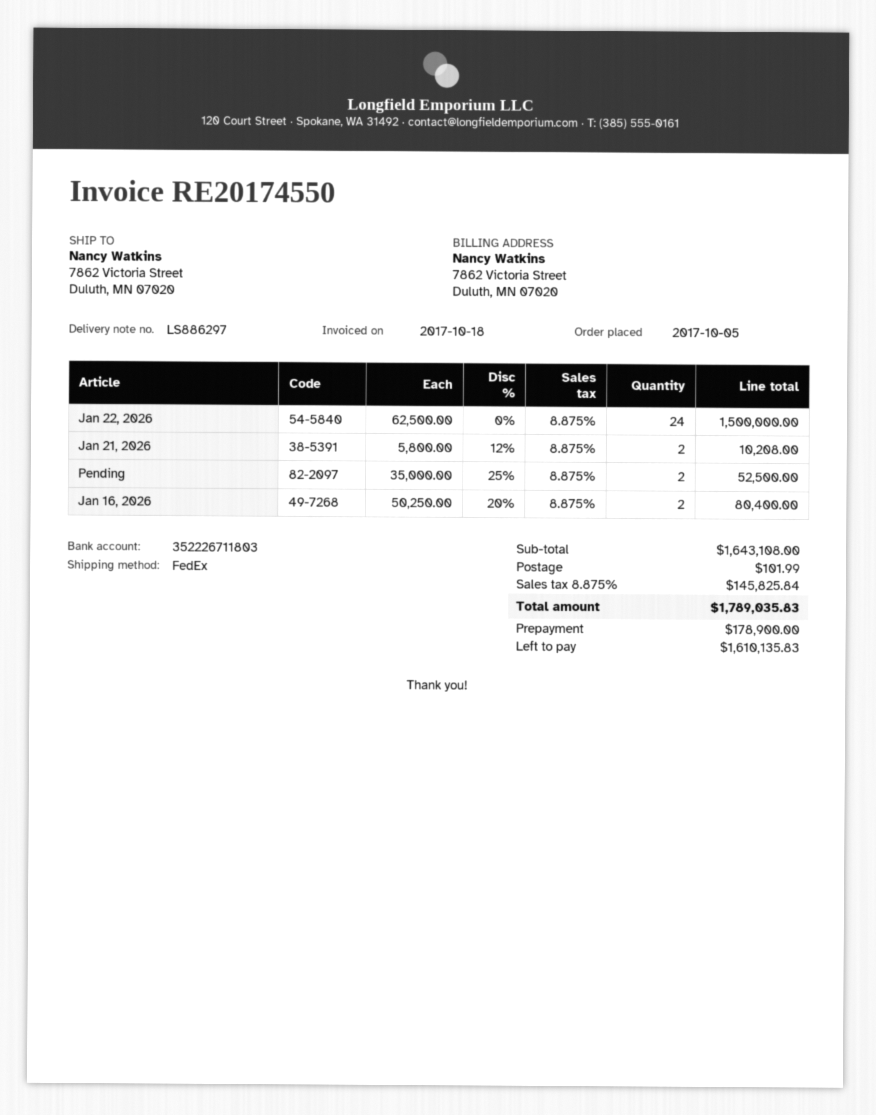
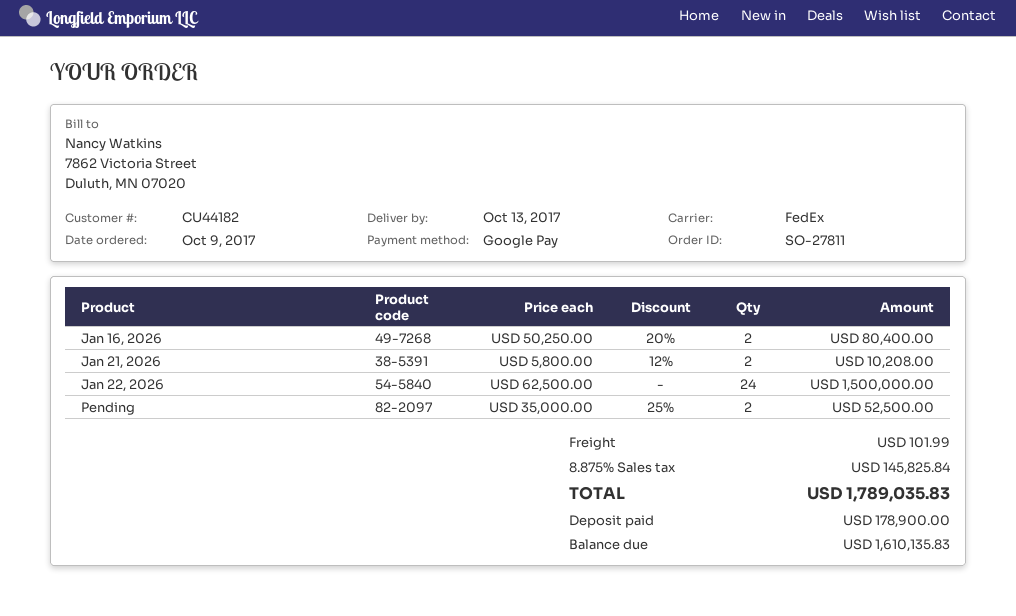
order date: 2017-10-05 -> 2017-10-09

